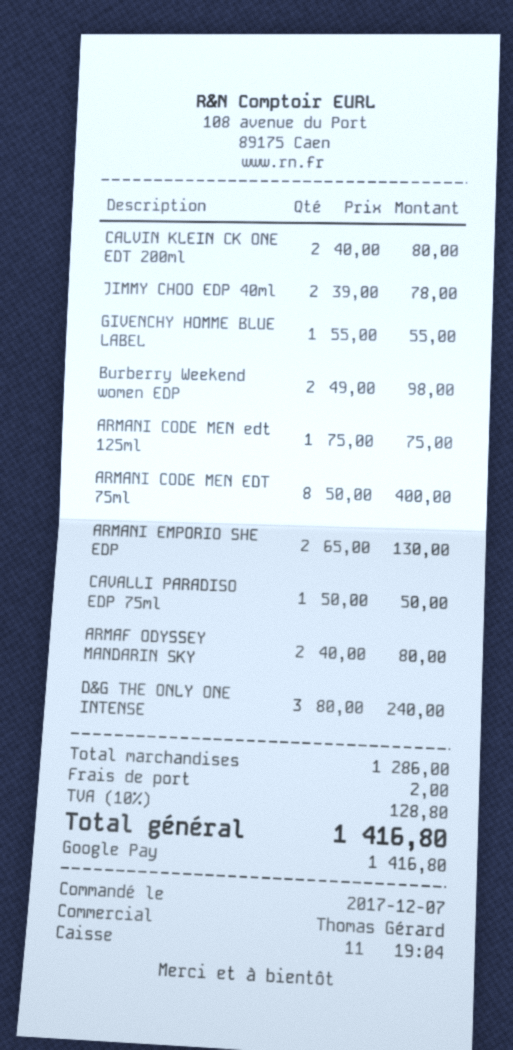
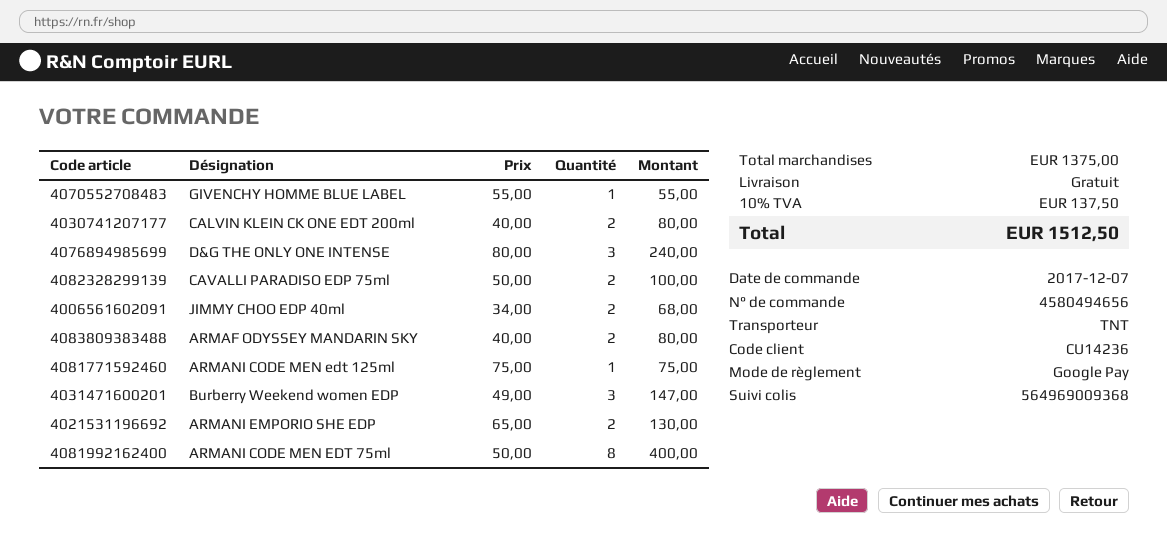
JIMMY CHOO EDP 40ml: 2 x 39.00 = 78.00 -> 2 x 34.00 = 68.00
Burberry Weekend women EDP: 2 x 49.00 = 98.00 -> 3 x 49.00 = 147.00
CAVALLI PARADISO EDP 75ml: 1 x 50.00 = 50.00 -> 2 x 50.00 = 100.00
subtotal: 1286.00 -> 1375.00
shipping: 2.00 -> 0.00
tax: 10% = 128.80 -> 10% = 137.50
total: 1416.80 -> 1512.50

